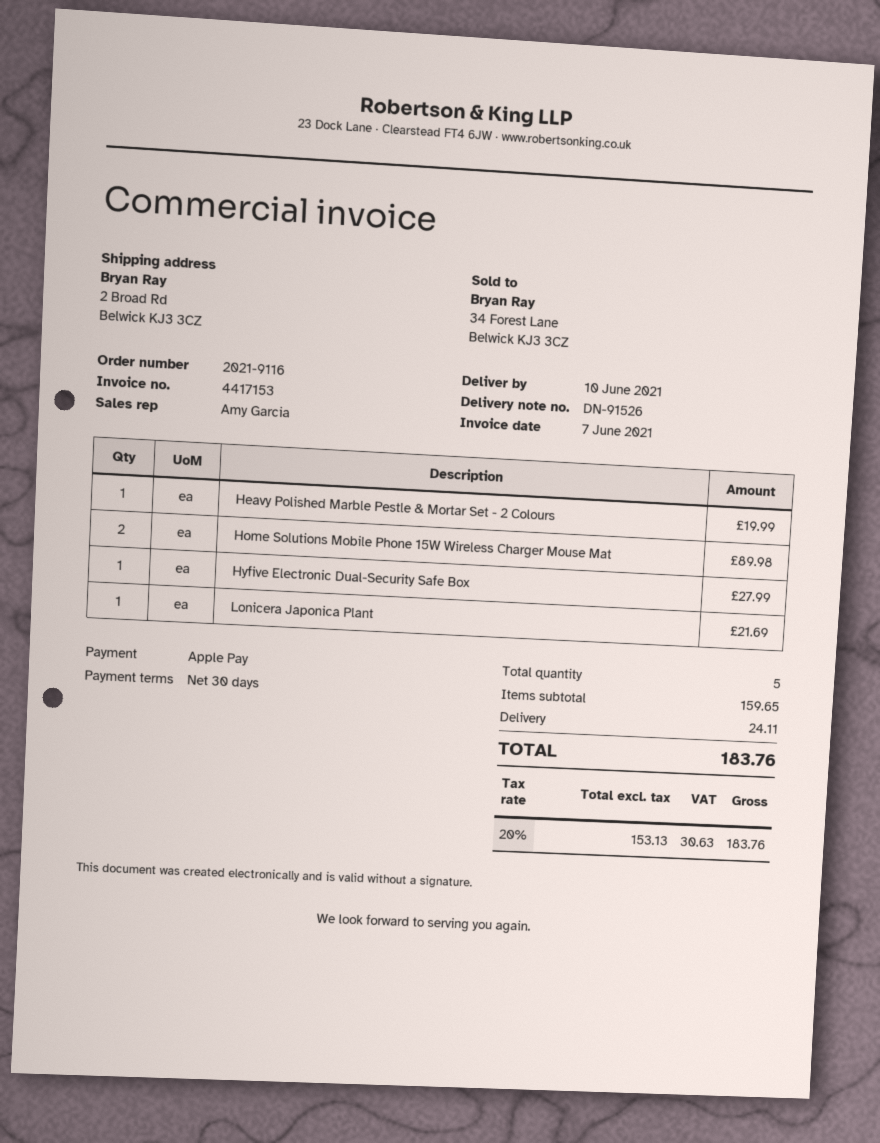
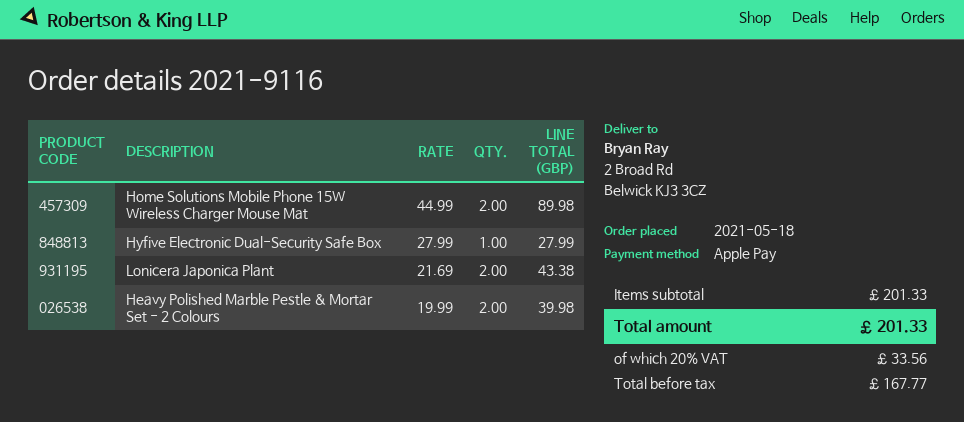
Heavy Polished Marble Pestle & Mortar Set - 2 Colours: 1 for 19.99 -> 2 for 39.98
Lonicera Japonica Plant: 1 for 21.69 -> 2 for 43.38
subtotal: 159.65 -> 201.33
shipping: 24.11 -> none
net: 153.13 -> 167.77
tax: 20% = 30.63 -> 20% = 33.56
total: 183.76 -> 201.33

